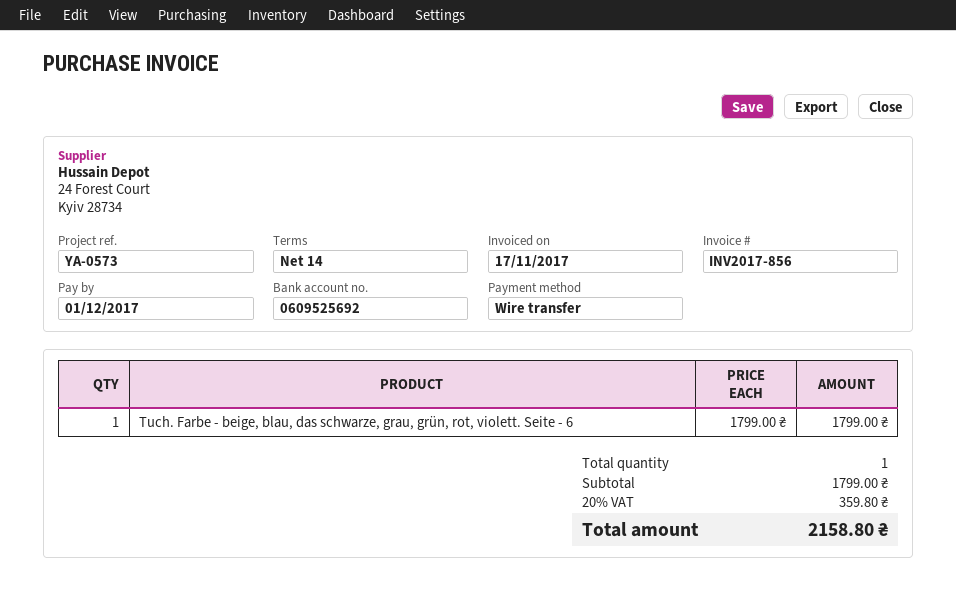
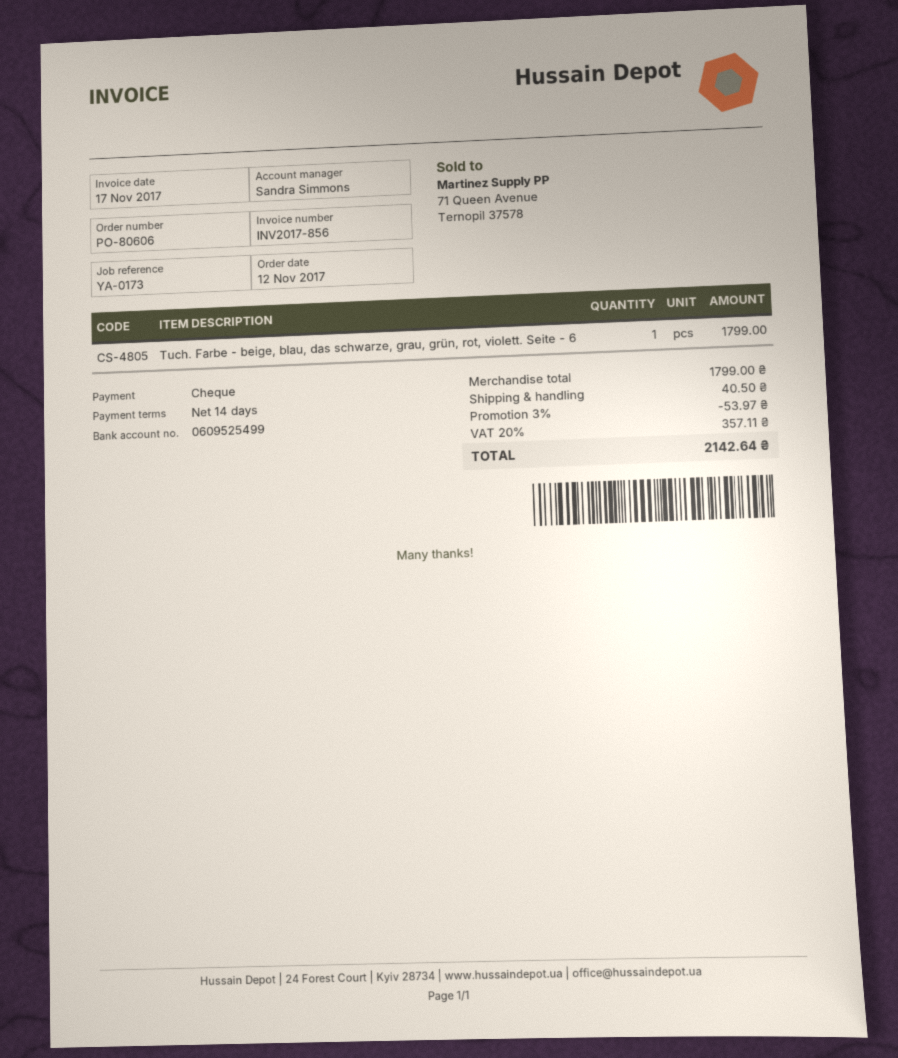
reference: YA-0573 -> YA-0173
payment method: bank transfer -> cheque
bank account: 0609525692 -> 0609525499
discount: none -> 3% = 53.97
shipping: none -> 40.50
tax: 20% = 359.80 -> 20% = 357.11
total: 2158.80 -> 2142.64

